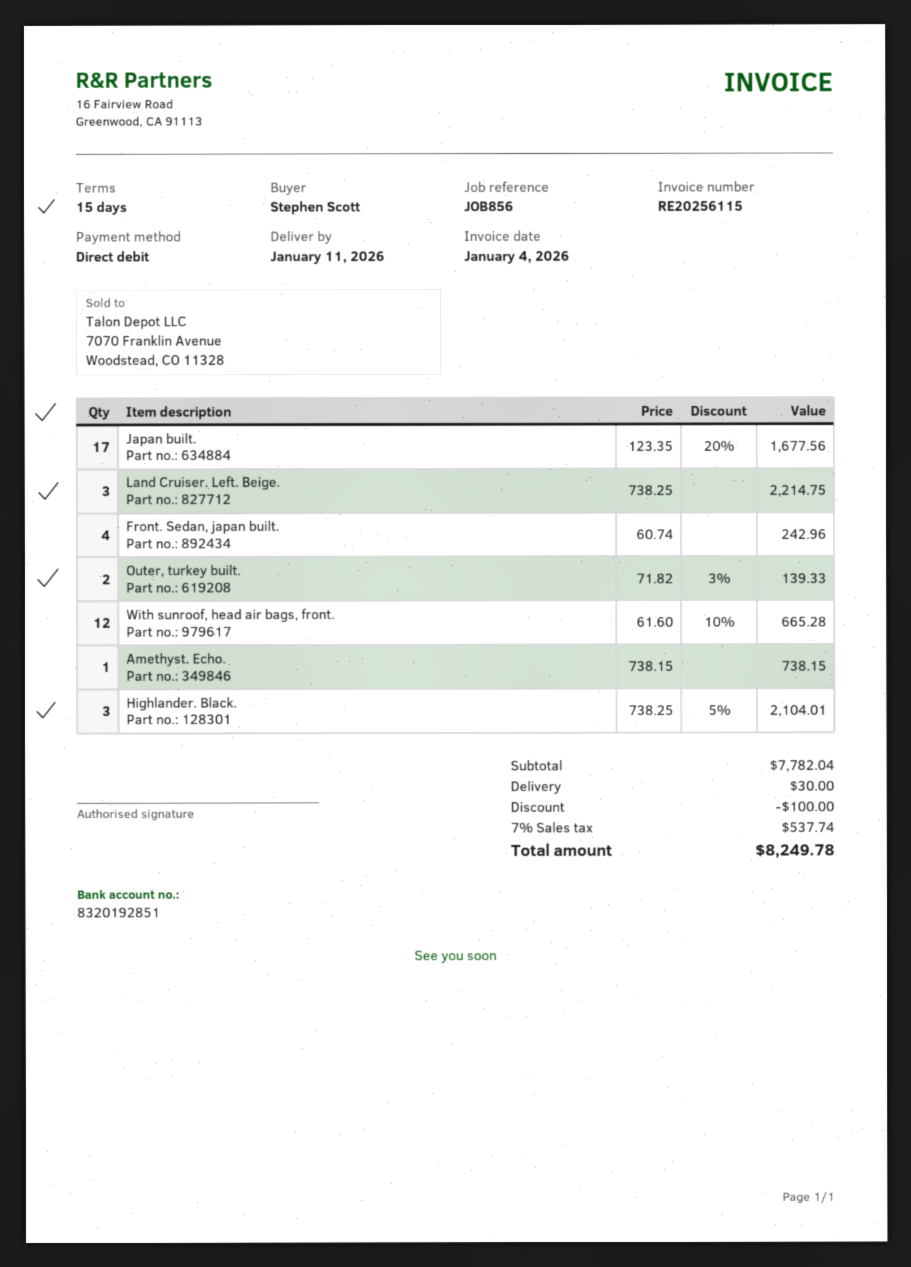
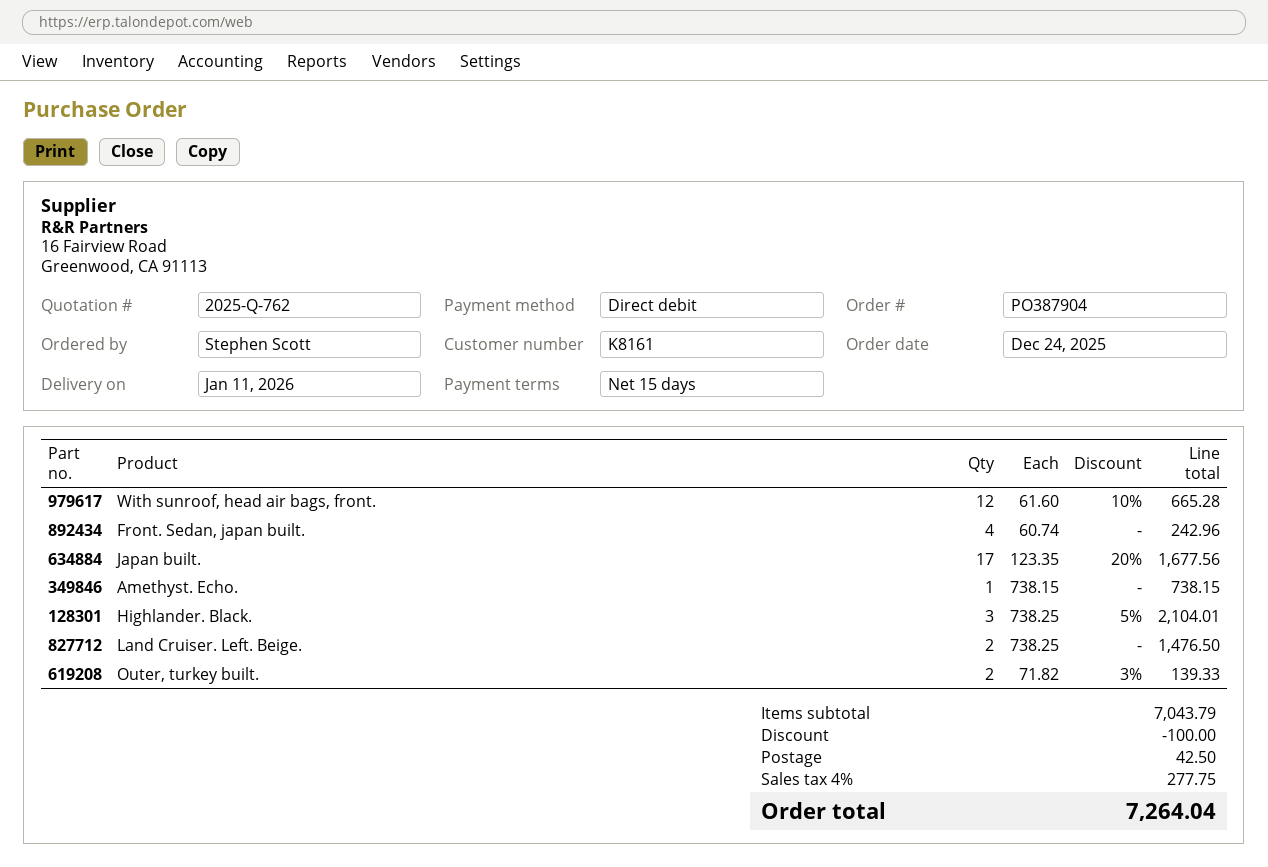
Land Cruiser. Left. Beige.: 3 x 738.25 = 2214.75 -> 2 x 738.25 = 1476.50
subtotal: 7782.04 -> 7043.79
shipping: 30.00 -> 42.50
tax: 7% = 537.74 -> 4% = 277.75
total: 8249.78 -> 7264.04

